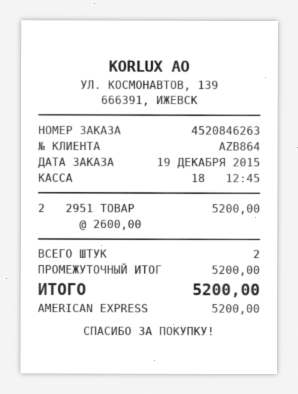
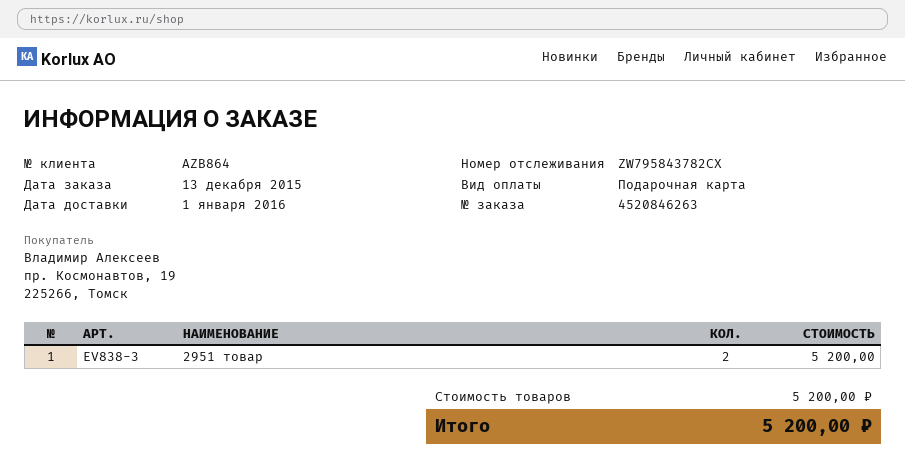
order date: 2015-12-19 -> 2015-12-13
payment method: American Express -> gift card

